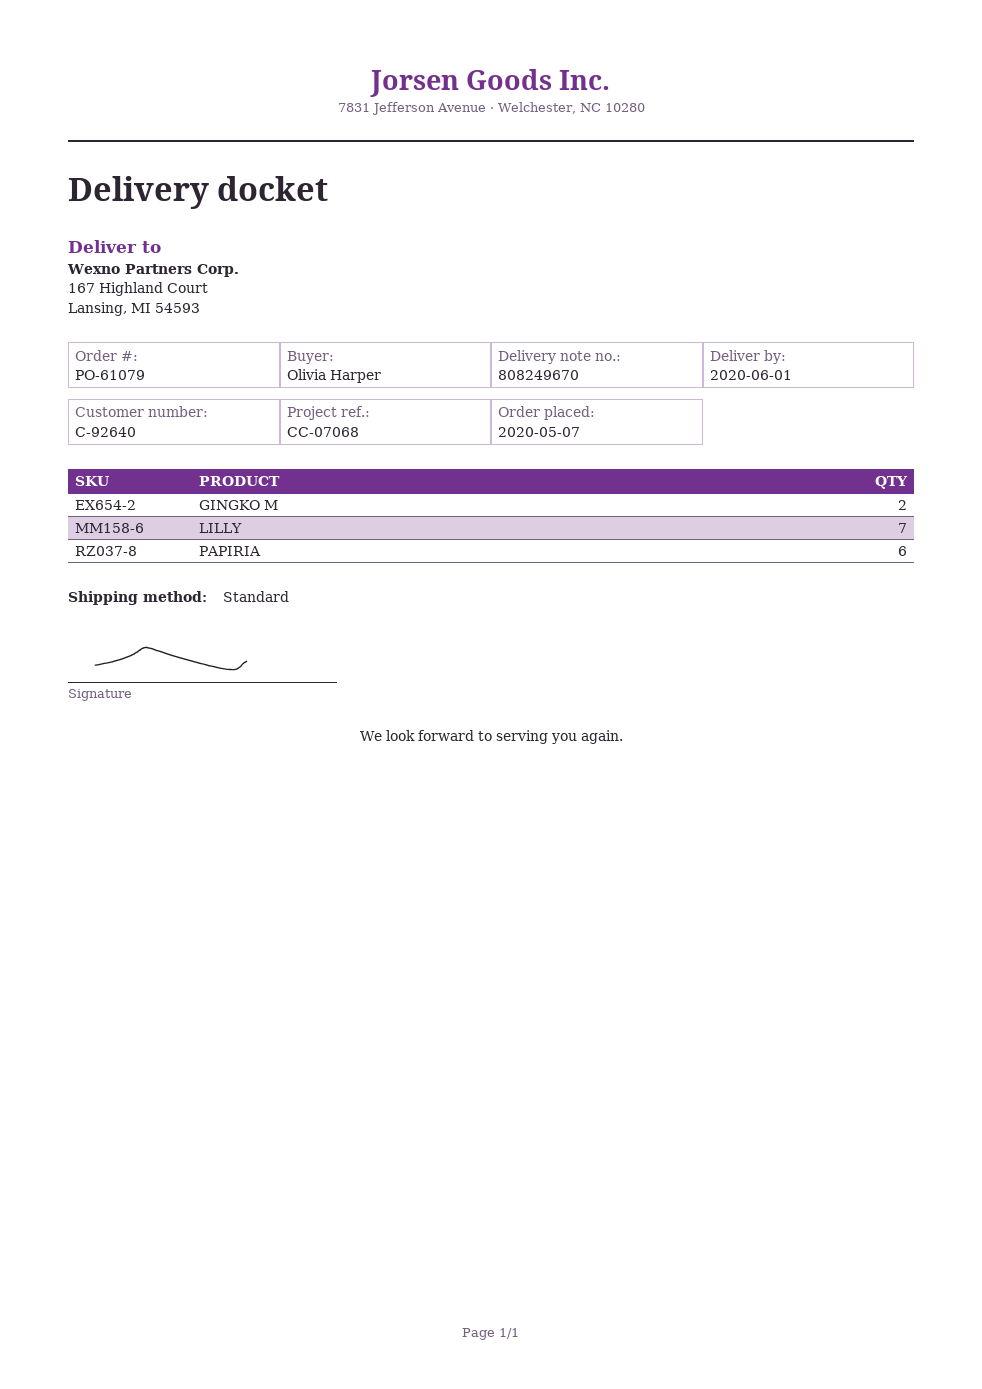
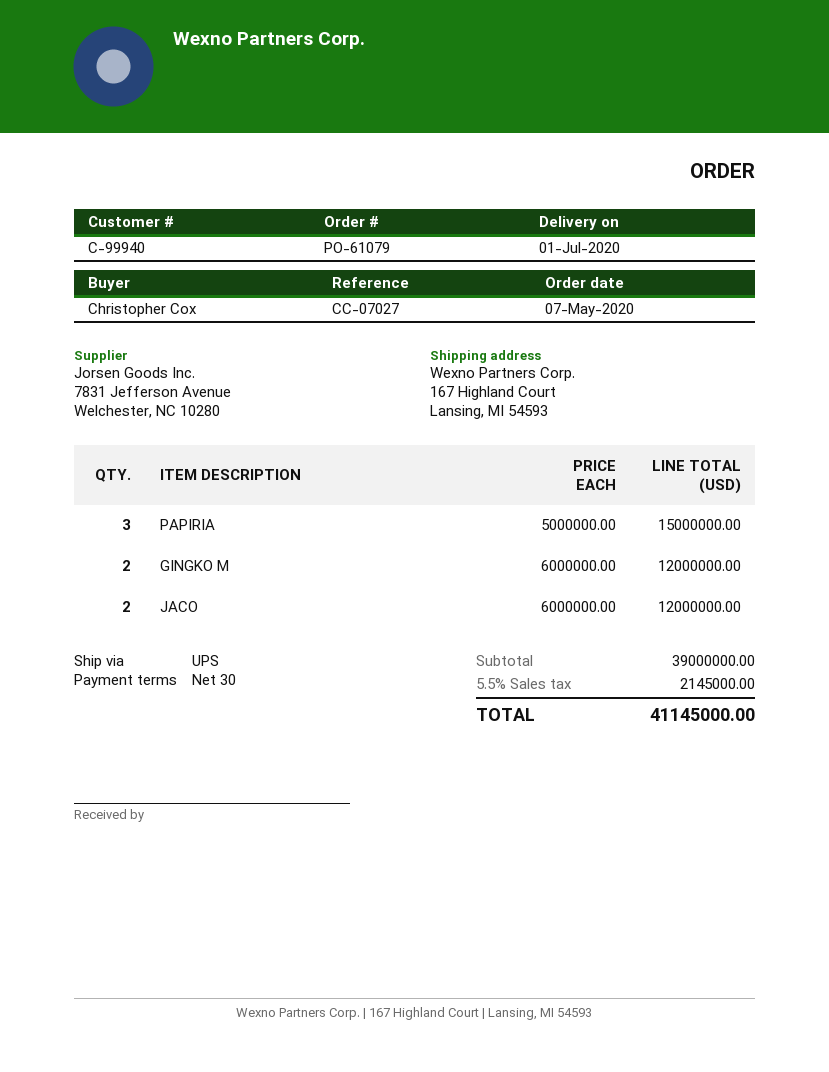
delivery date: 2020-06-01 -> 2020-07-01
customer number: C-92640 -> C-99940
reference: CC-07068 -> CC-07027
ordered by: Olivia Harper -> Christopher Cox
shipping method: standard -> UPS
LILLY: 7 -> none
PAPIRIA: 6 -> 3
JACO: none -> 2

